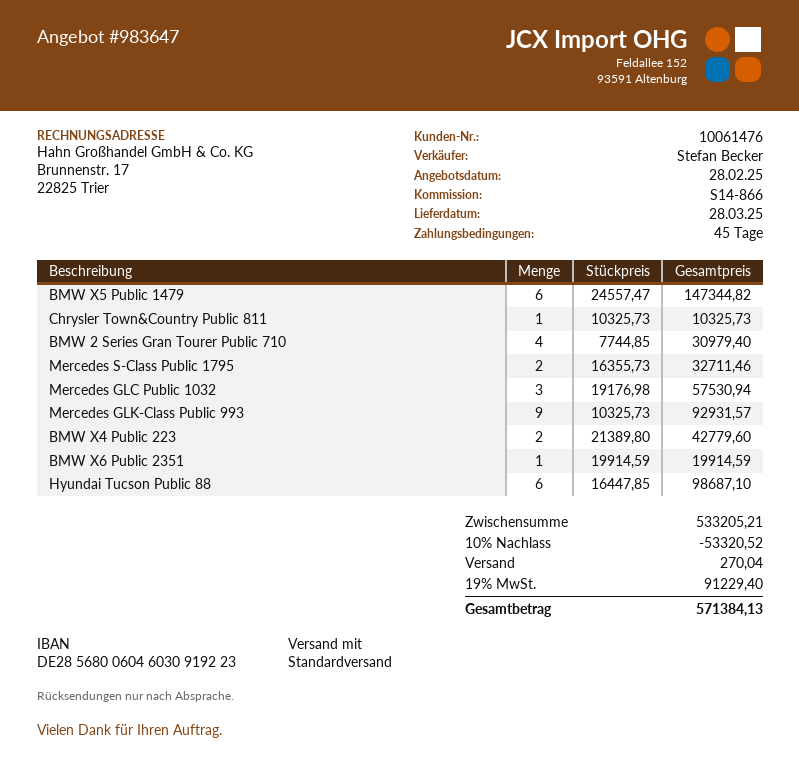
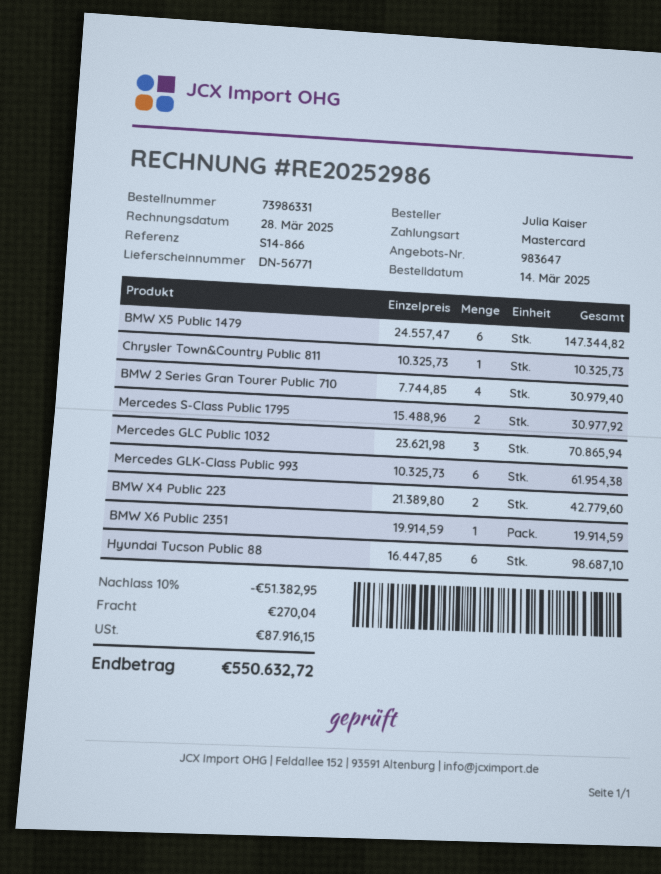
Mercedes S-Class Public 1795: 2 x 16355.73 = 32711.46 -> 2 x 15488.96 = 30977.92
Mercedes GLC Public 1032: 3 x 19176.98 = 57530.94 -> 3 x 23621.98 = 70865.94
Mercedes GLK-Class Public 993: 9 x 10325.73 = 92931.57 -> 6 x 10325.73 = 61954.38
discount: 10% = 53320.52 -> 10% = 51382.95
tax: 91229.40 -> 87916.15
total: 571384.13 -> 550632.72

